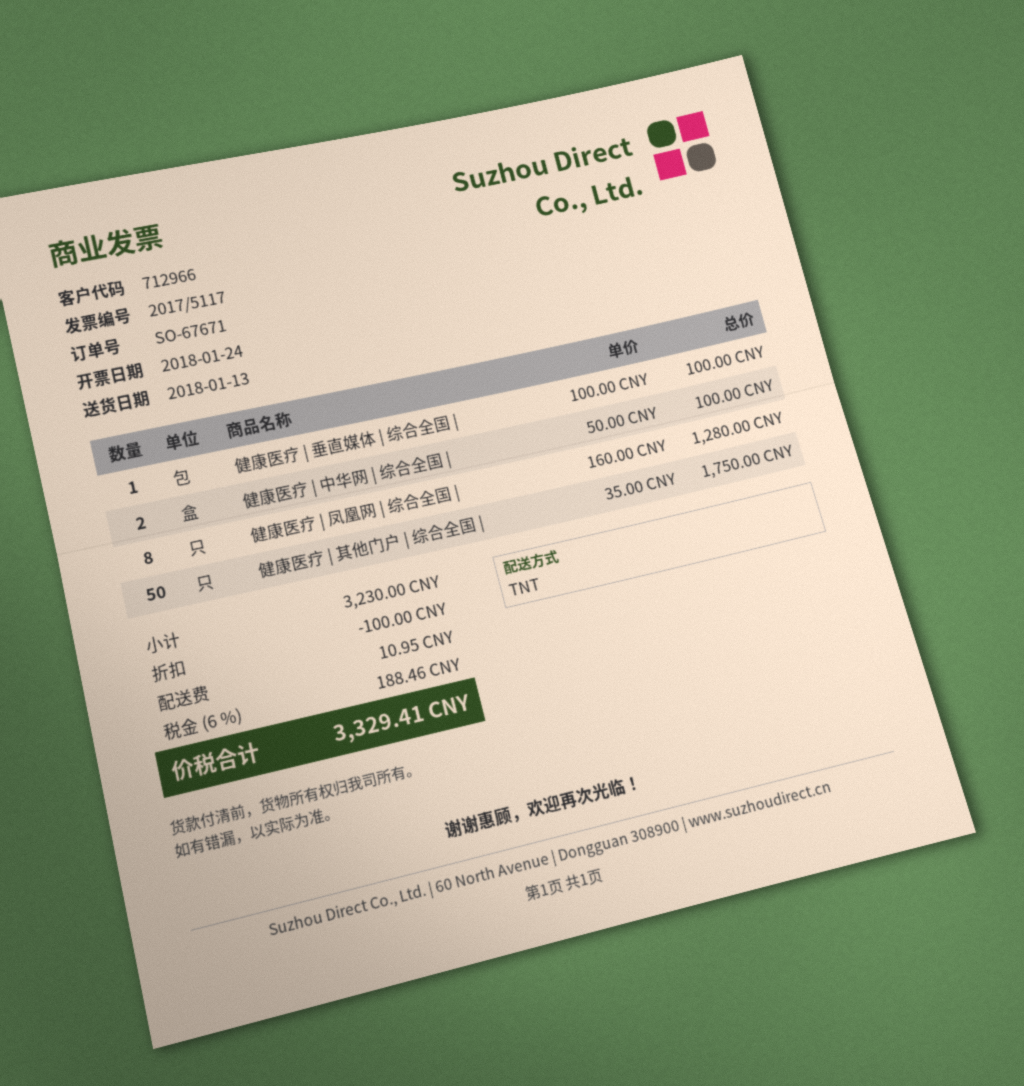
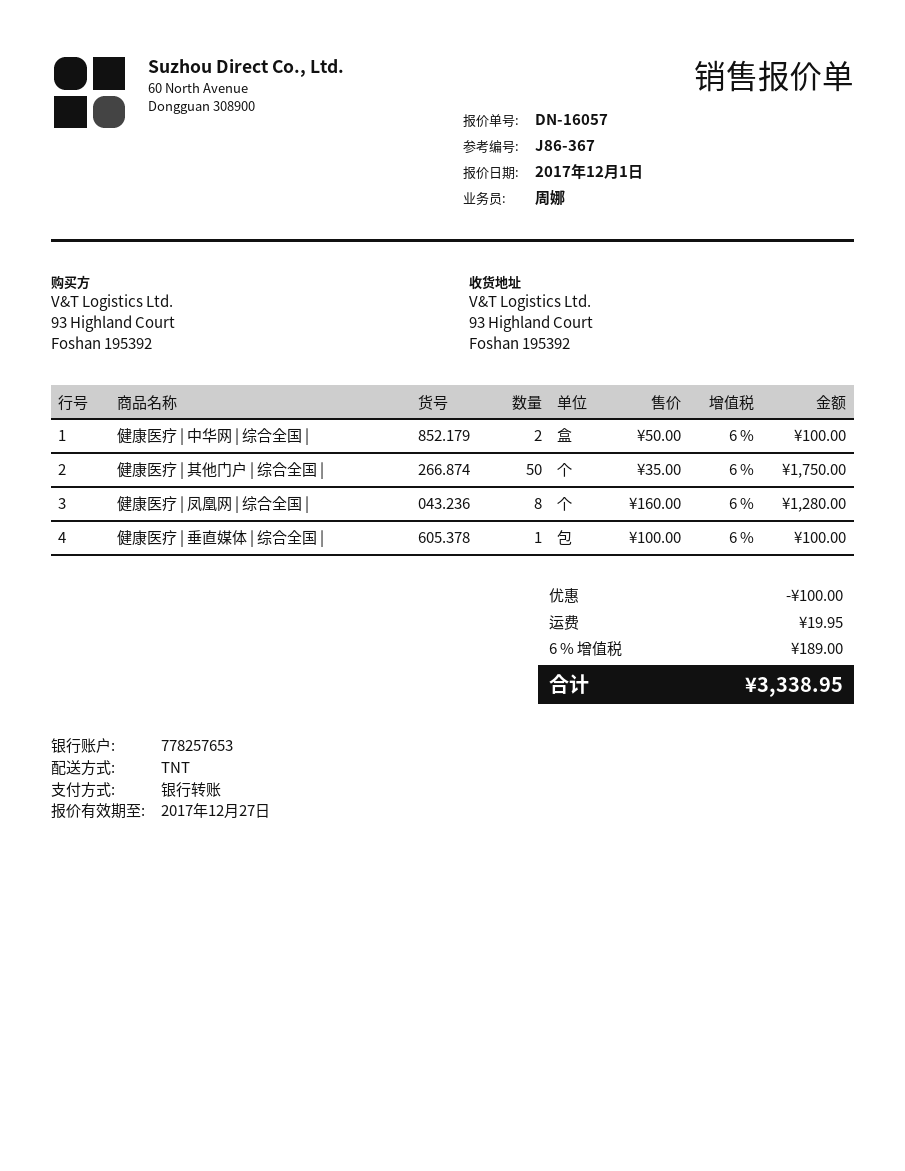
shipping: 10.95 -> 19.95
tax: 6% = 188.46 -> 6% = 189.00
total: 3329.41 -> 3338.95

